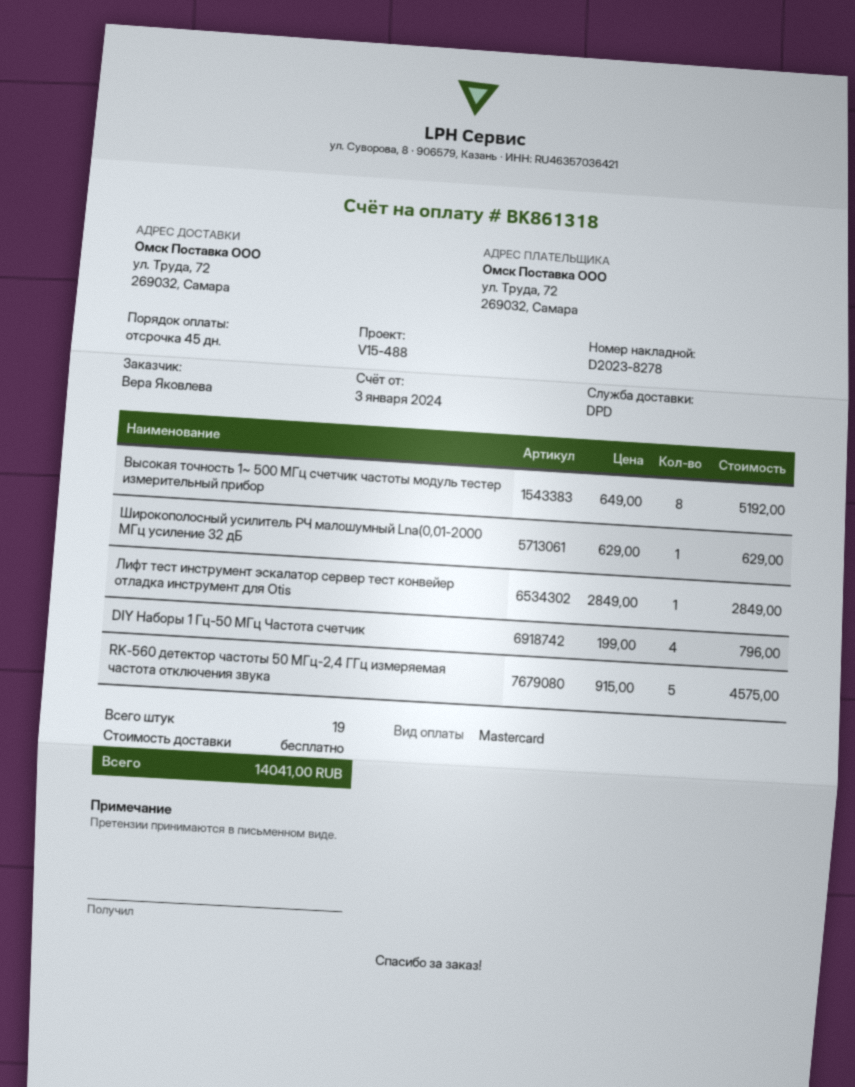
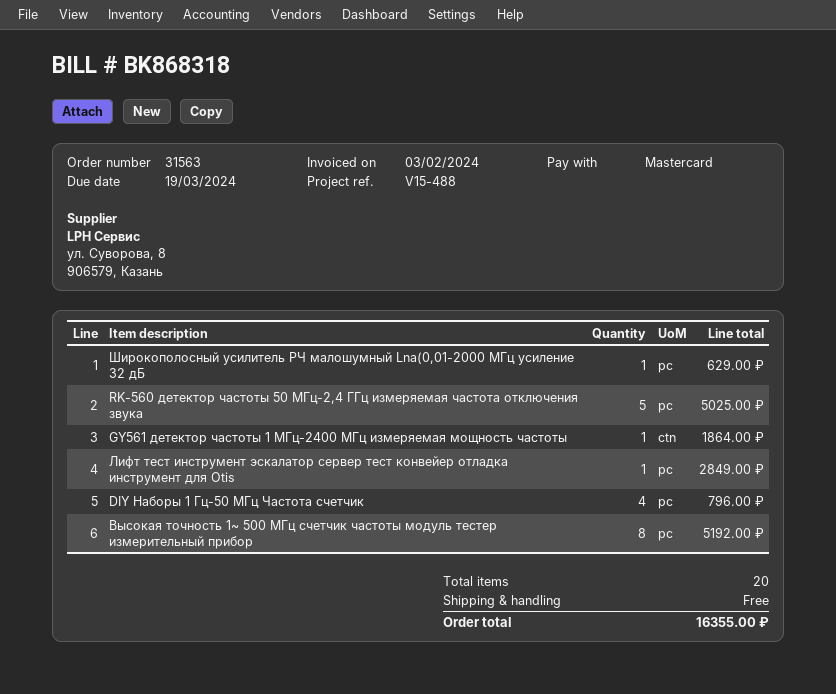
invoice number: BK861318 -> BK868318
invoice date: 2024-01-03 -> 2024-02-03
RK-560 детектор частоты 50 МГц-2,4 ГГц измеряемая частота отключения звука: 5 for 4575.00 -> 5 for 5025.00
GY561 детектор частоты 1 МГц-2400 МГц измеряемая мощность частоты: none -> 1 for 1864.00
total quantity: 19 -> 20
total: 14041.00 -> 16355.00

